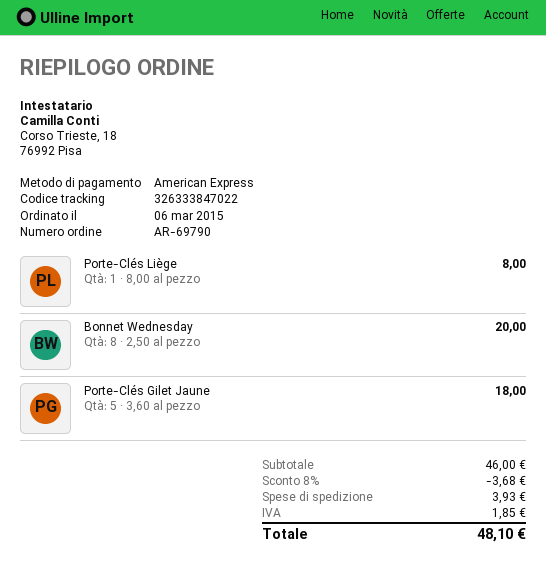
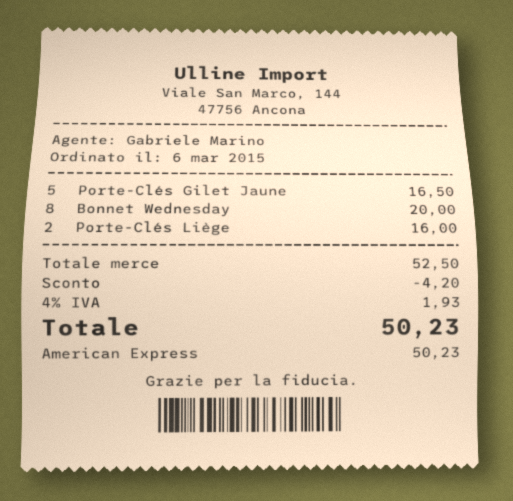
Porte-Clés Liège: 1 for 8.00 -> 2 for 16.00
Porte-Clés Gilet Jaune: 5 for 18.00 -> 5 for 16.50
subtotal: 46.00 -> 52.50
discount: 3.68 -> 4.20
shipping: 3.93 -> none
tax: 1.85 -> 1.93
total: 48.10 -> 50.23

